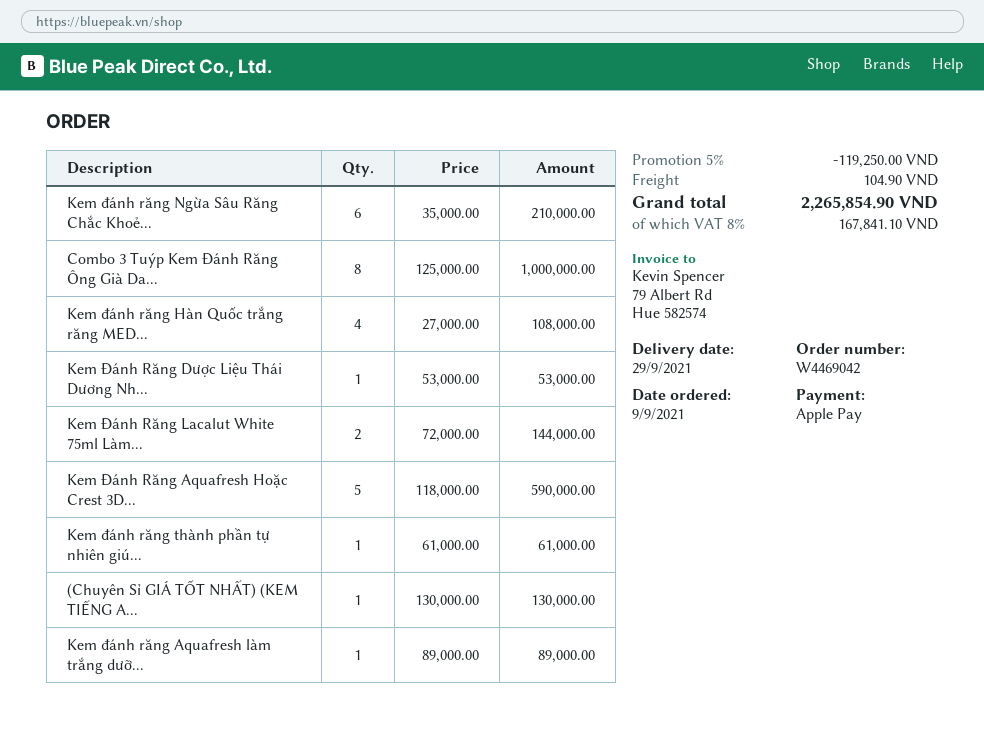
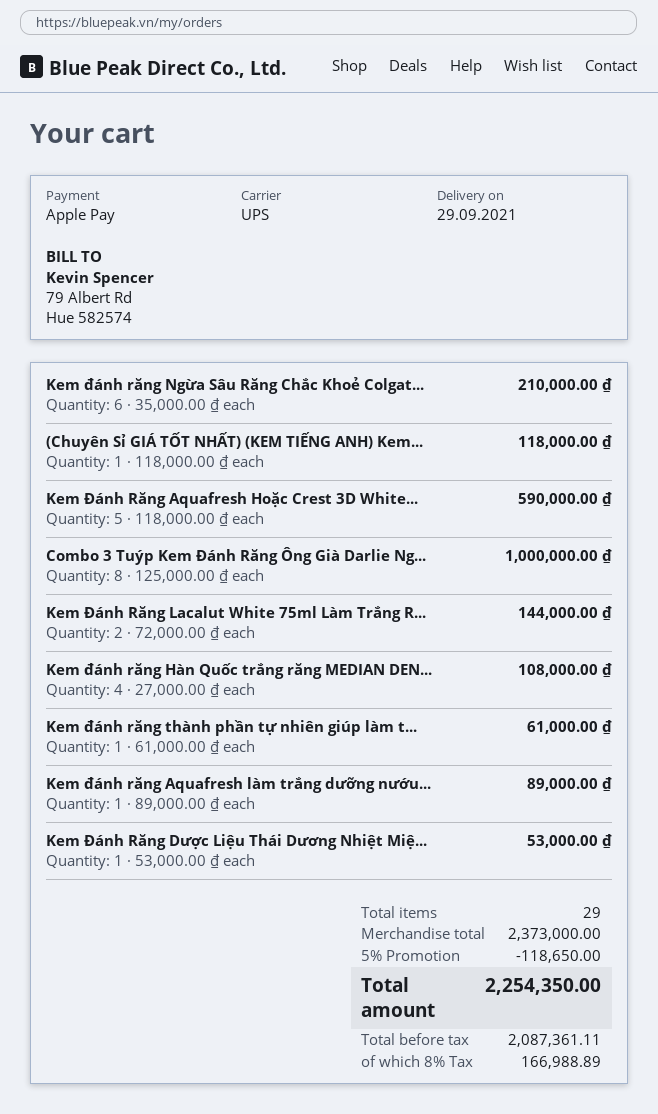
(Chuyên Sỉ GIÁ TỐT NHẤT) (KEM TIẾNG A...: 1 x 130000.00 = 130000.00 -> 1 x 118000.00 = 118000.00
discount: 5% = 119250.00 -> 5% = 118650.00
shipping: 104.90 -> none
tax: 8% = 167841.10 -> 8% = 166988.89
total: 2265854.90 -> 2254350.00

